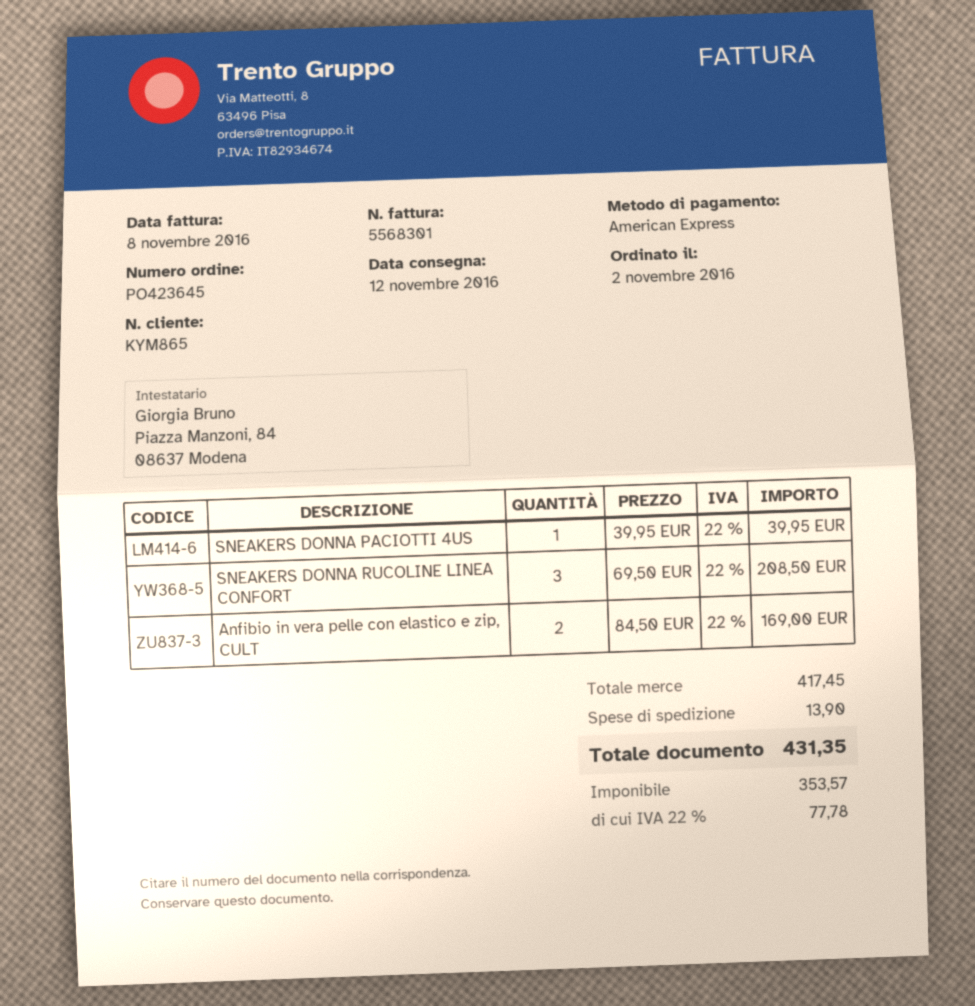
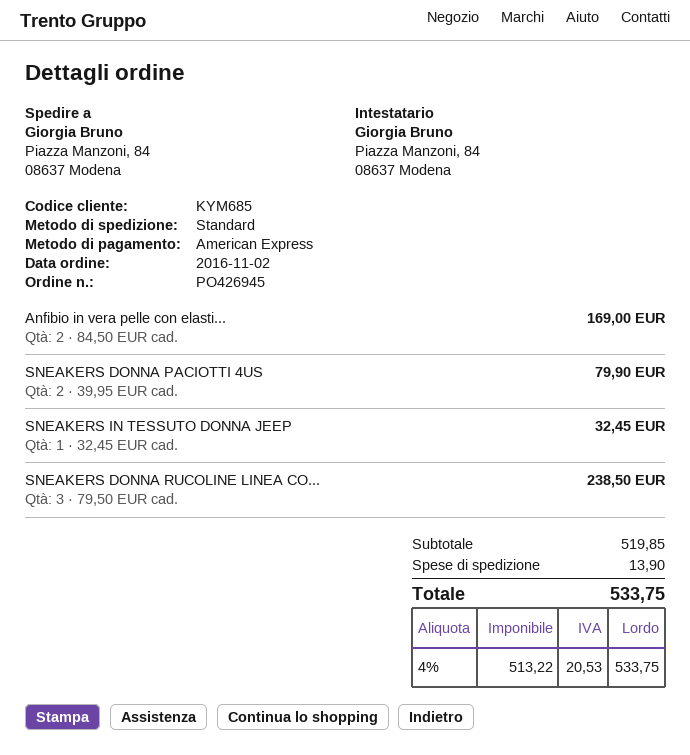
order number: PO423645 -> PO426945
customer number: KYM865 -> KYM685
SNEAKERS DONNA PACIOTTI 4US: 1 x 39.95 = 39.95 -> 2 x 39.95 = 79.90
SNEAKERS DONNA RUCOLINE LINEA CONFORT: 3 x 69.50 = 208.50 -> 3 x 79.50 = 238.50
SNEAKERS IN TESSUTO DONNA JEEP: none -> 1 x 32.45 = 32.45
subtotal: 417.45 -> 519.85
net: 353.57 -> 513.22
tax: 22% = 77.78 -> 4% = 20.53
total: 431.35 -> 533.75

